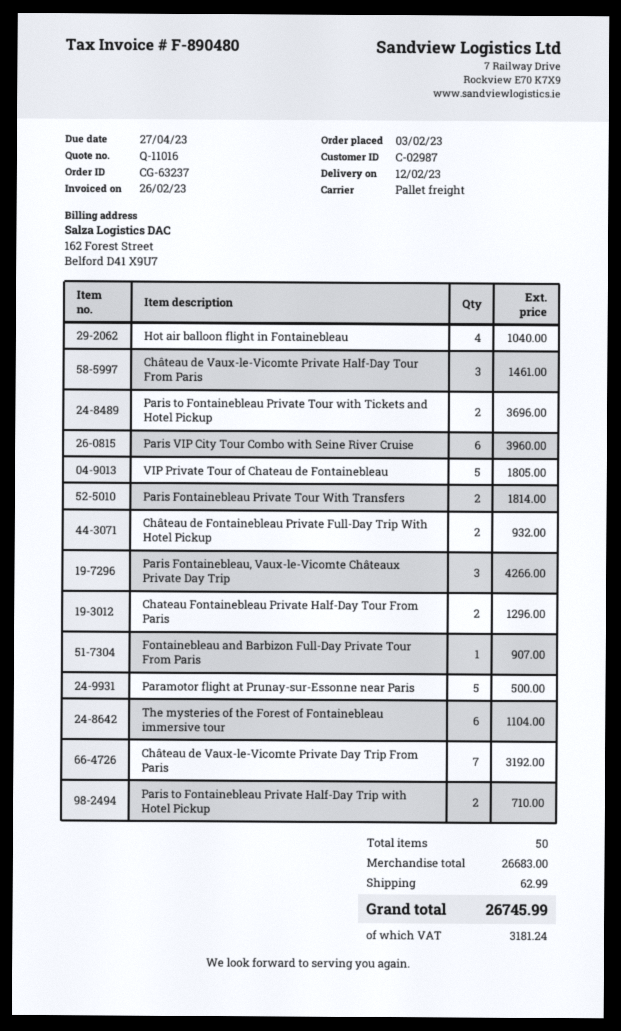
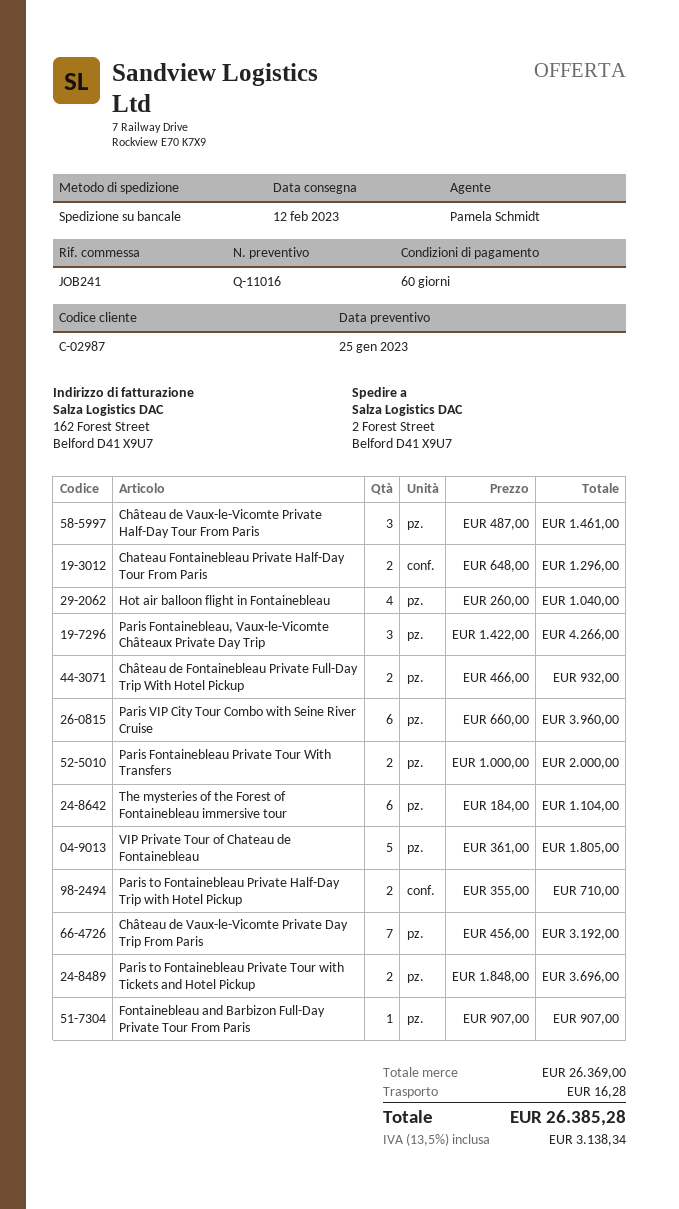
Paris Fontainebleau Private Tour With Transfers: 2 for 1814.00 -> 2 for 2000.00
Paramotor flight at Prunay-sur-Essonne near Paris: 5 for 500.00 -> none
subtotal: 26683.00 -> 26369.00
shipping: 62.99 -> 16.28
tax: 3181.24 -> 3138.34
total: 26745.99 -> 26385.28

